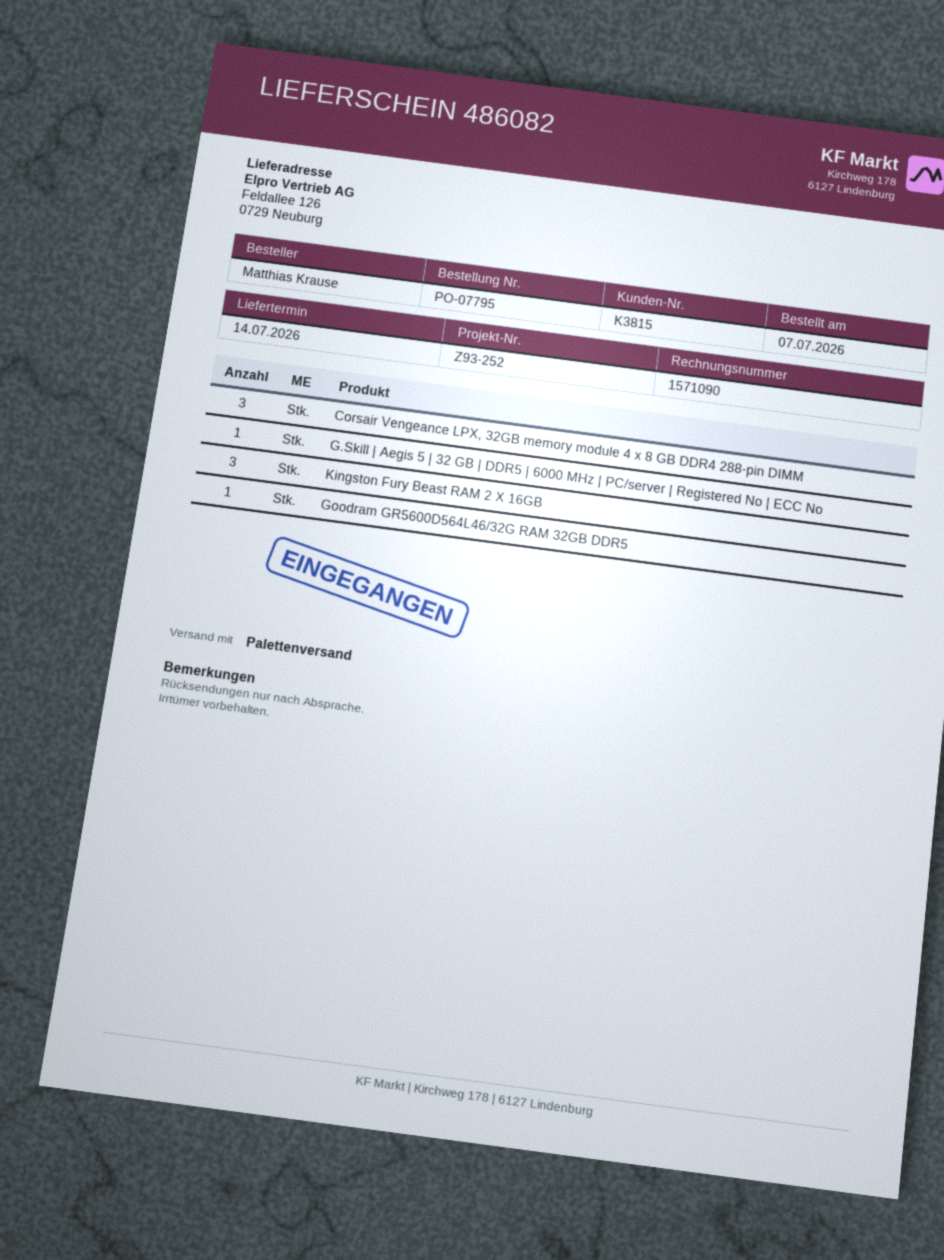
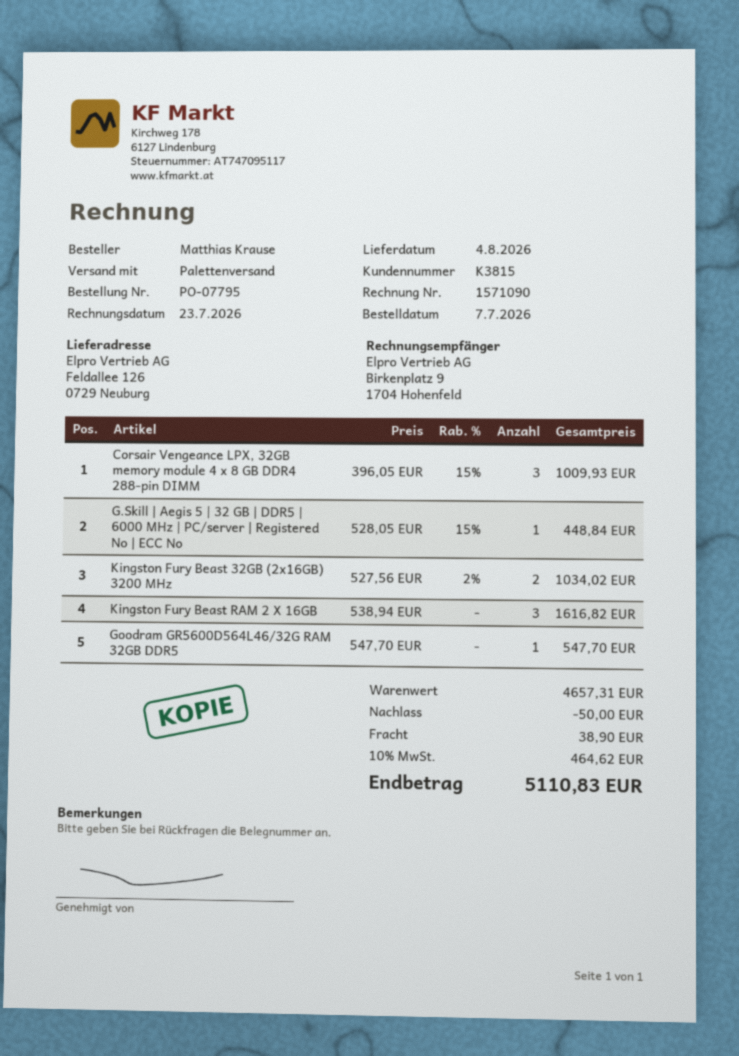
delivery date: 2026-07-14 -> 2026-08-04
Kingston Fury Beast 32GB (2x16GB) 3200 MHz: none -> 2

